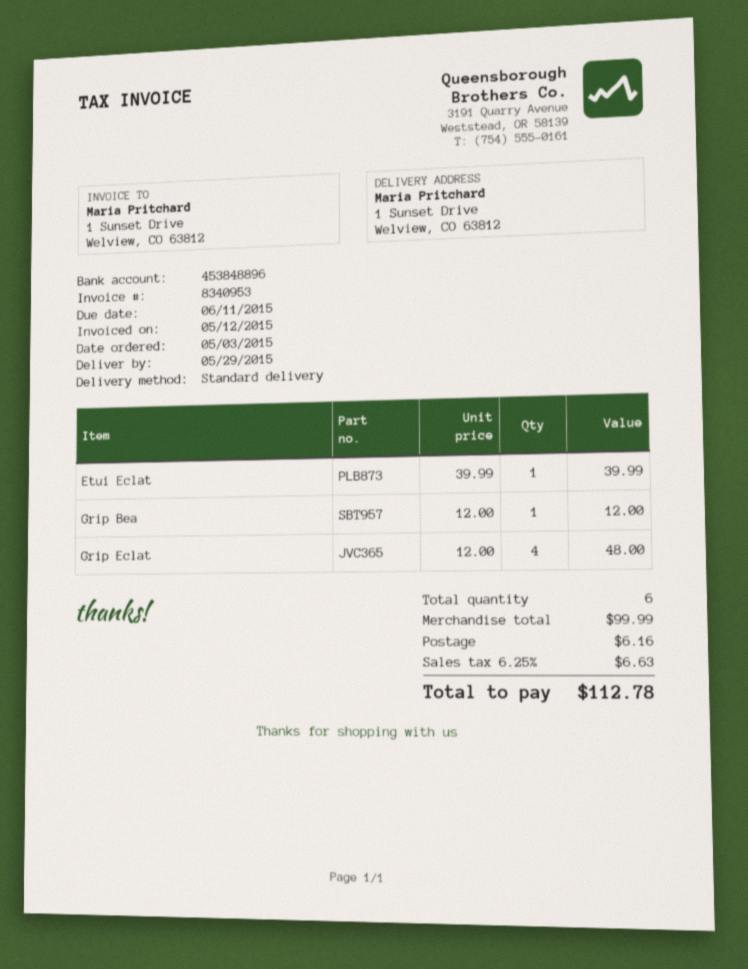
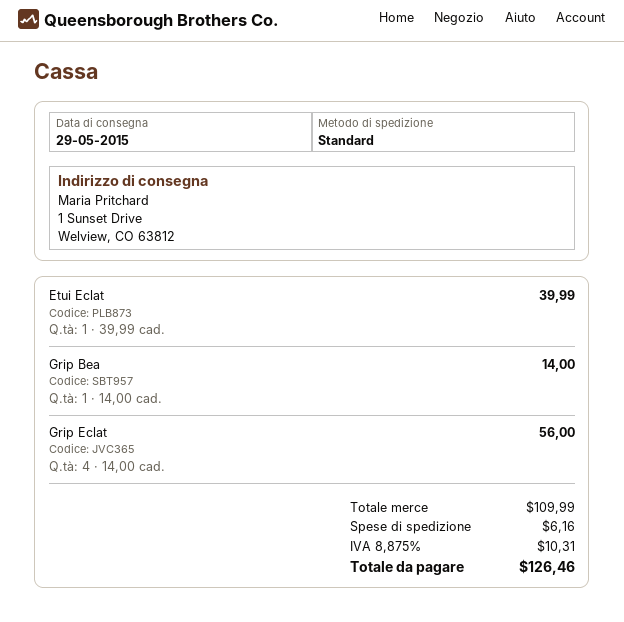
Grip Bea: 1 x 12.00 = 12.00 -> 1 x 14.00 = 14.00
Grip Eclat: 4 x 12.00 = 48.00 -> 4 x 14.00 = 56.00
subtotal: 99.99 -> 109.99
tax: 6.25% = 6.63 -> 8.875% = 10.31
total: 112.78 -> 126.46

